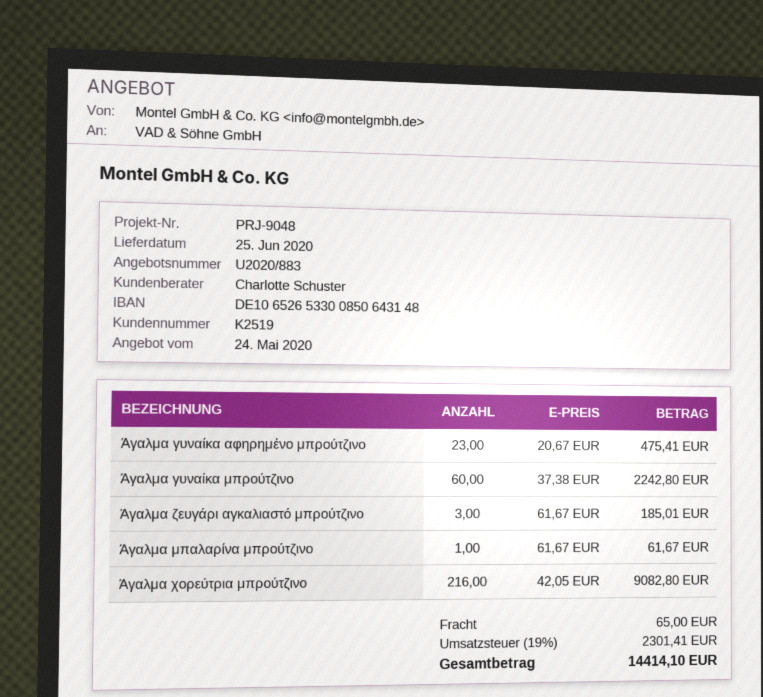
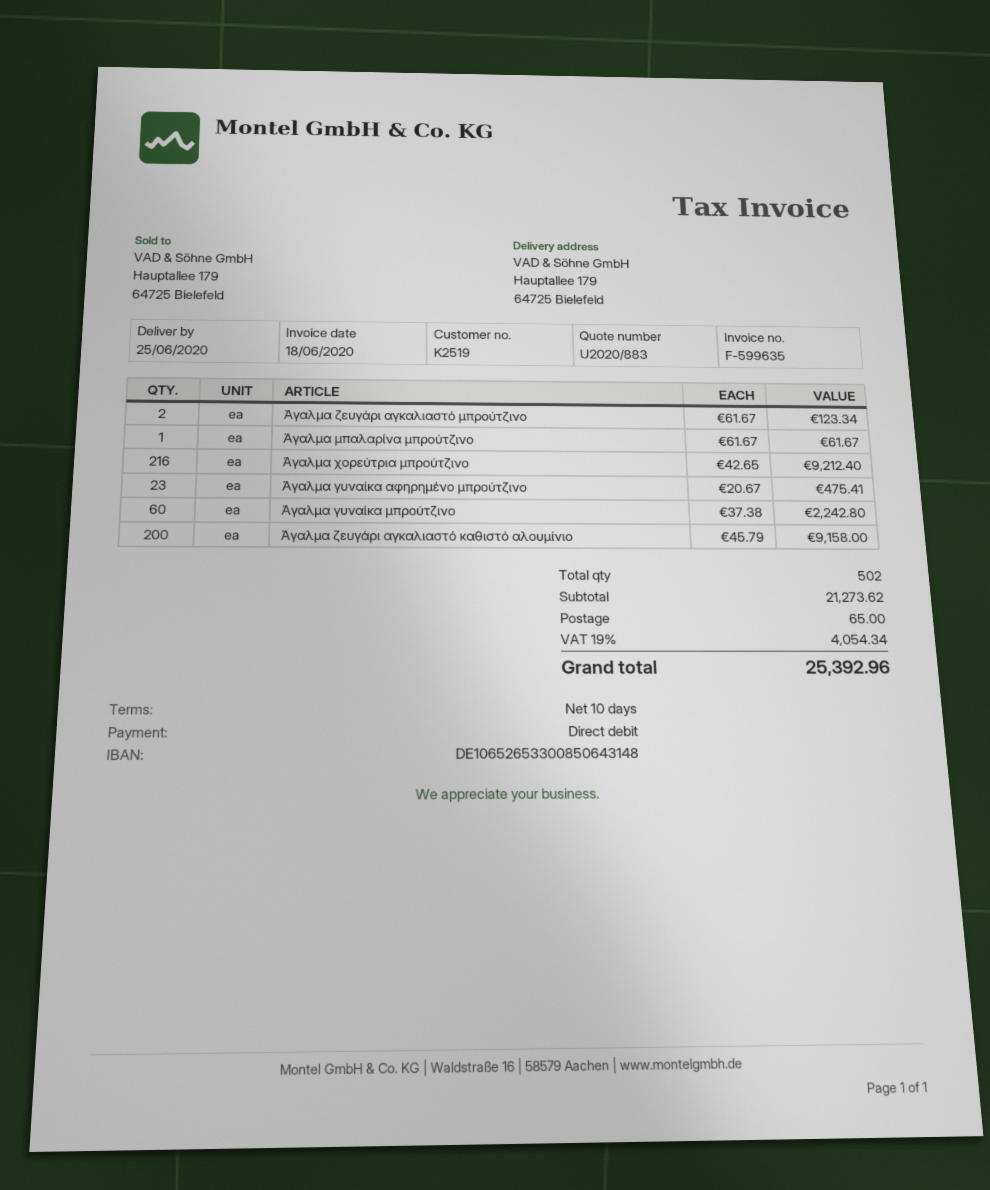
Άγαλμα ζευγάρι αγκαλιαστό μπρούτζινο: 3 x 61.67 = 185.01 -> 2 x 61.67 = 123.34
Άγαλμα χορεύτρια μπρούτζινο: 216 x 42.05 = 9082.80 -> 216 x 42.65 = 9212.40
Άγαλμα ζευγάρι αγκαλιαστό καθιστό αλουμίνιο: none -> 200 x 45.79 = 9158.00
tax: 19% = 2301.41 -> 19% = 4054.34
total: 14414.10 -> 25392.96

